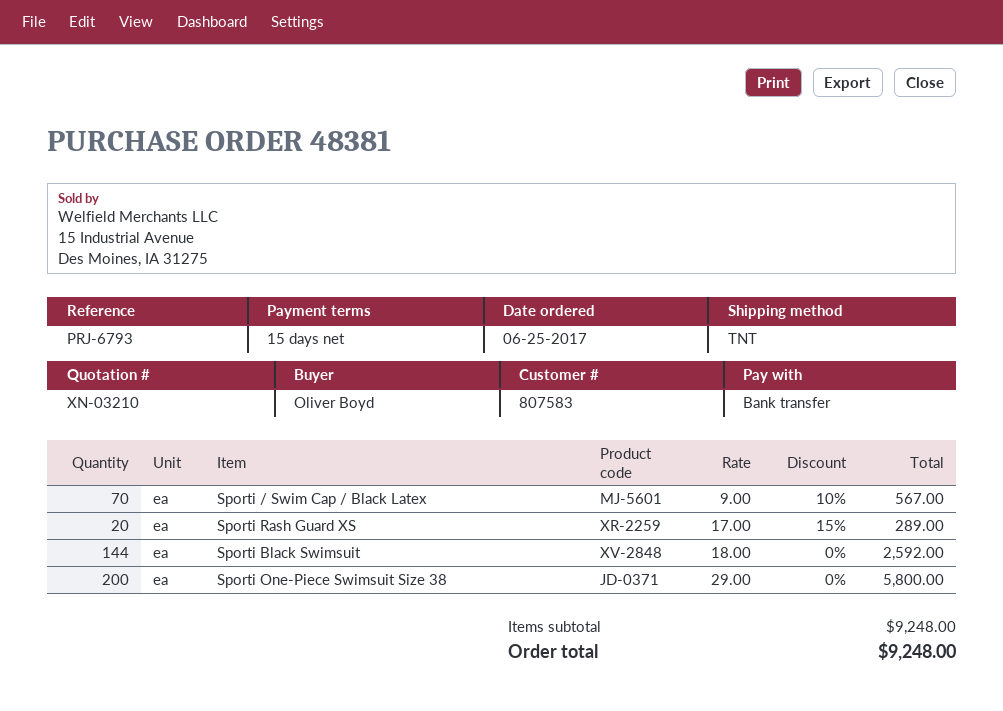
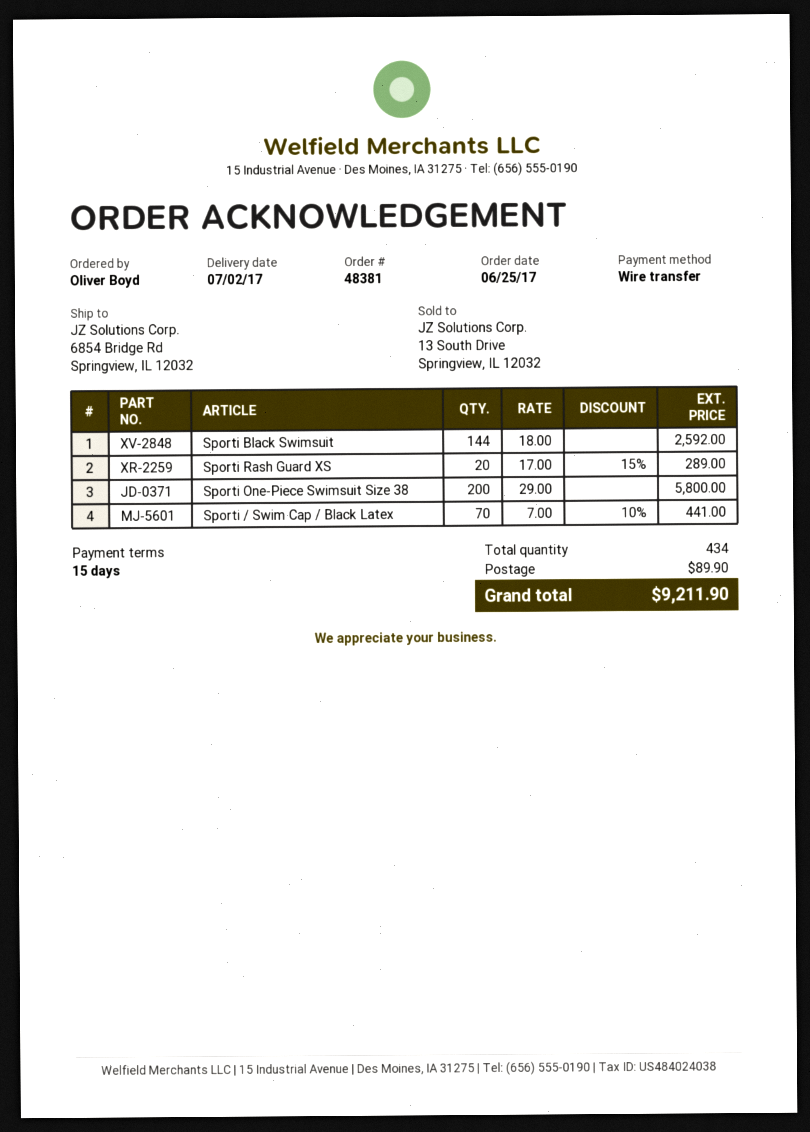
Sporti / Swim Cap / Black Latex: 70 x 9.00 - 10% = 567.00 -> 70 x 7.00 - 10% = 441.00
shipping: none -> 89.90
total: 9248.00 -> 9211.90

